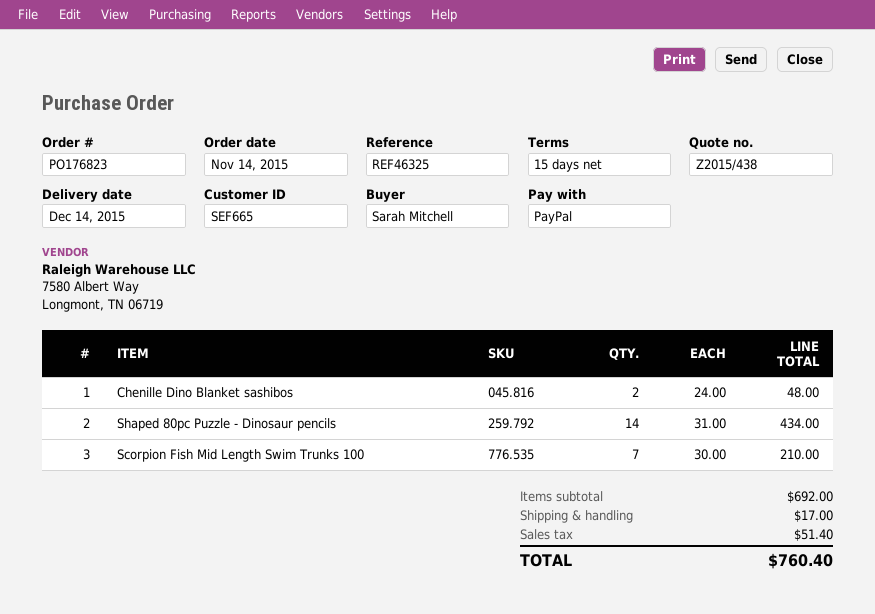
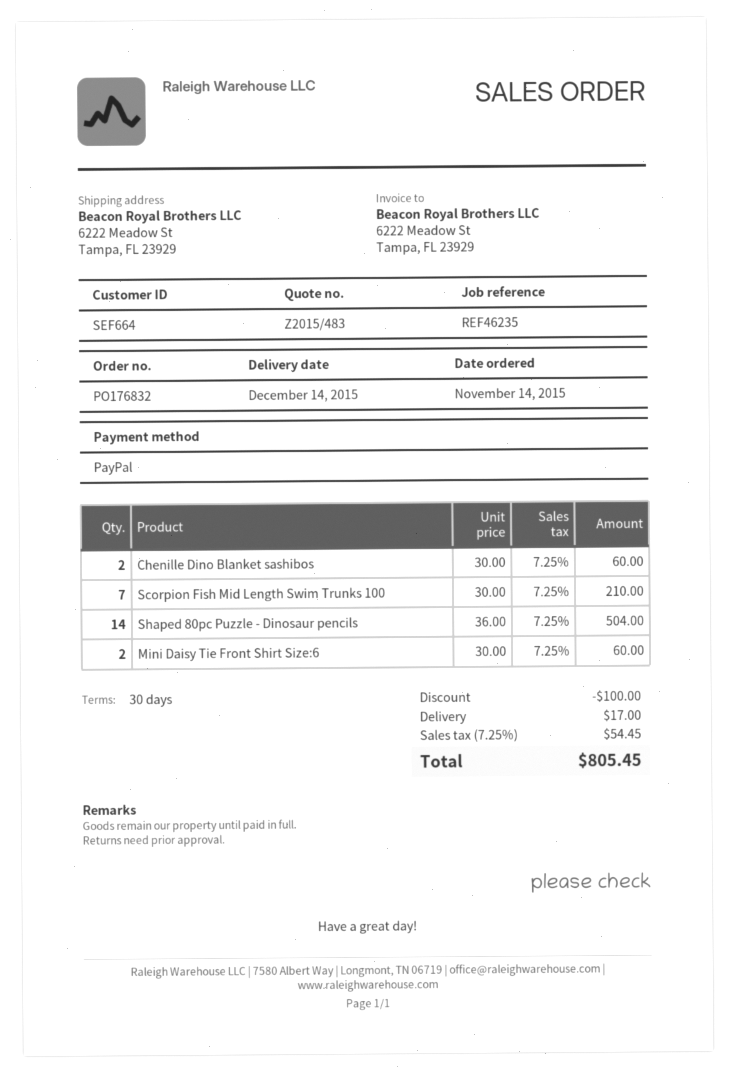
quote number: Z2015/438 -> Z2015/483
order number: PO176823 -> PO176832
payment terms: 15 days -> 30 days
customer number: SEF665 -> SEF664
reference: REF46325 -> REF46235
Chenille Dino Blanket sashibos: 2 x 24.00 = 48.00 -> 2 x 30.00 = 60.00
Shaped 80pc Puzzle - Dinosaur pencils: 14 x 31.00 = 434.00 -> 14 x 36.00 = 504.00
Mini Daisy Tie Front Shirt Size:6: none -> 2 x 30.00 = 60.00
discount: none -> 100.00
tax: 51.40 -> 54.45
total: 760.40 -> 805.45

